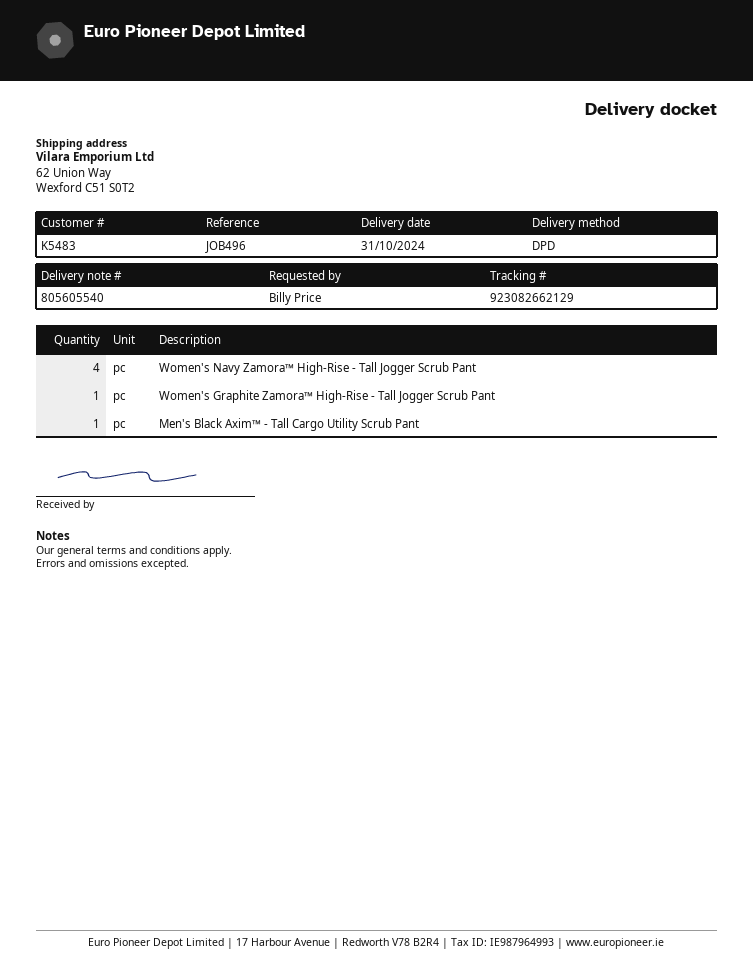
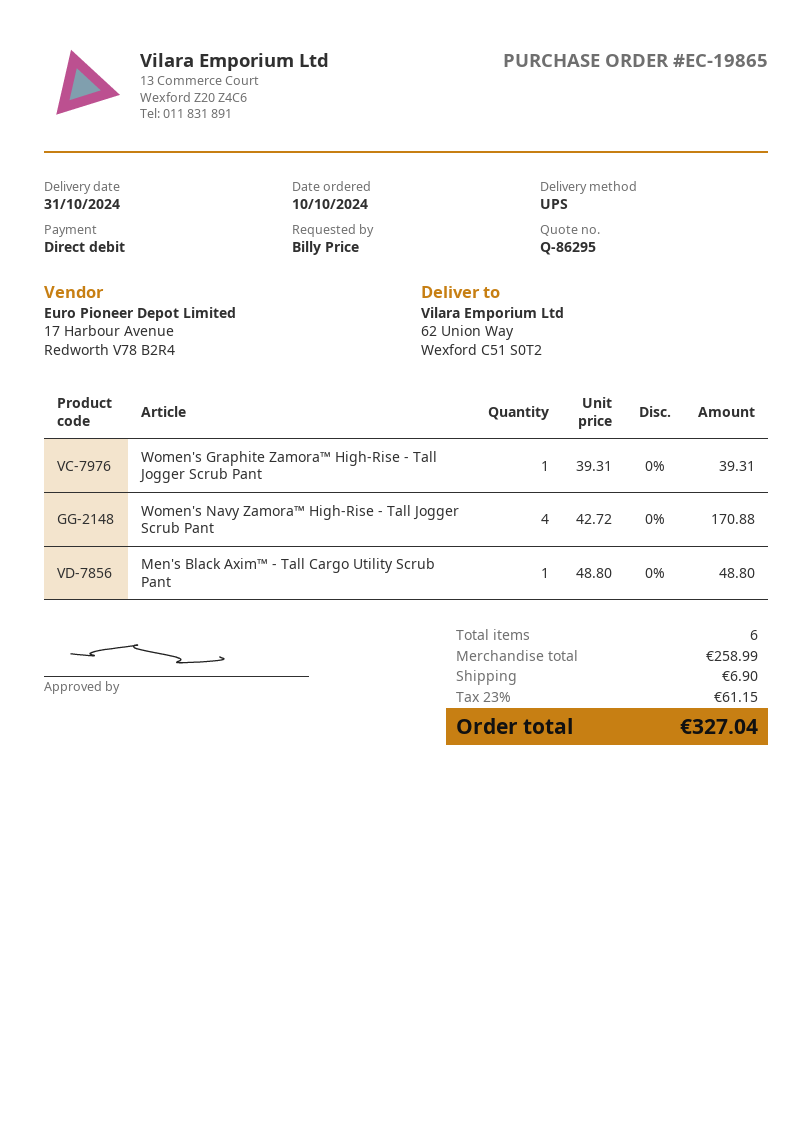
shipping method: DPD -> UPS

